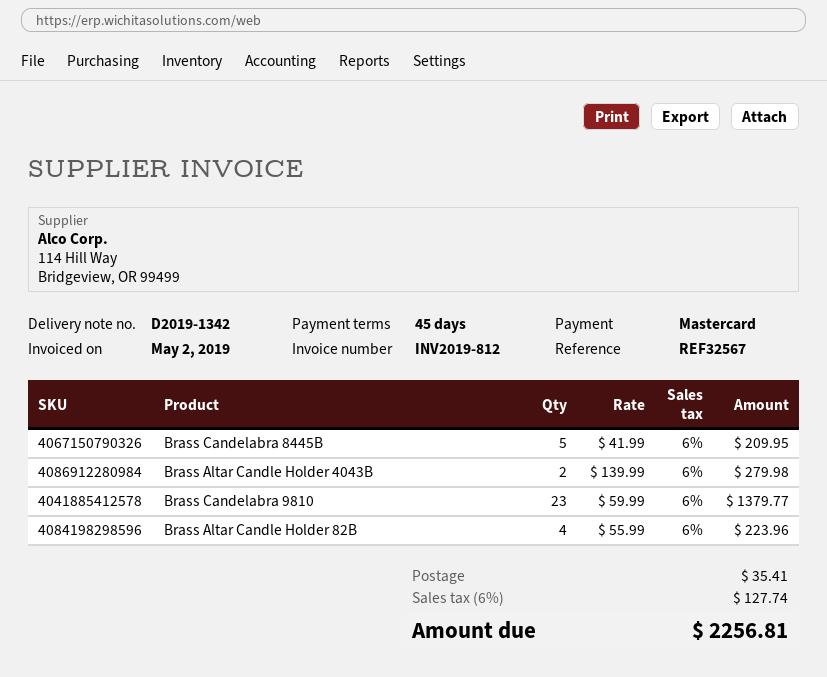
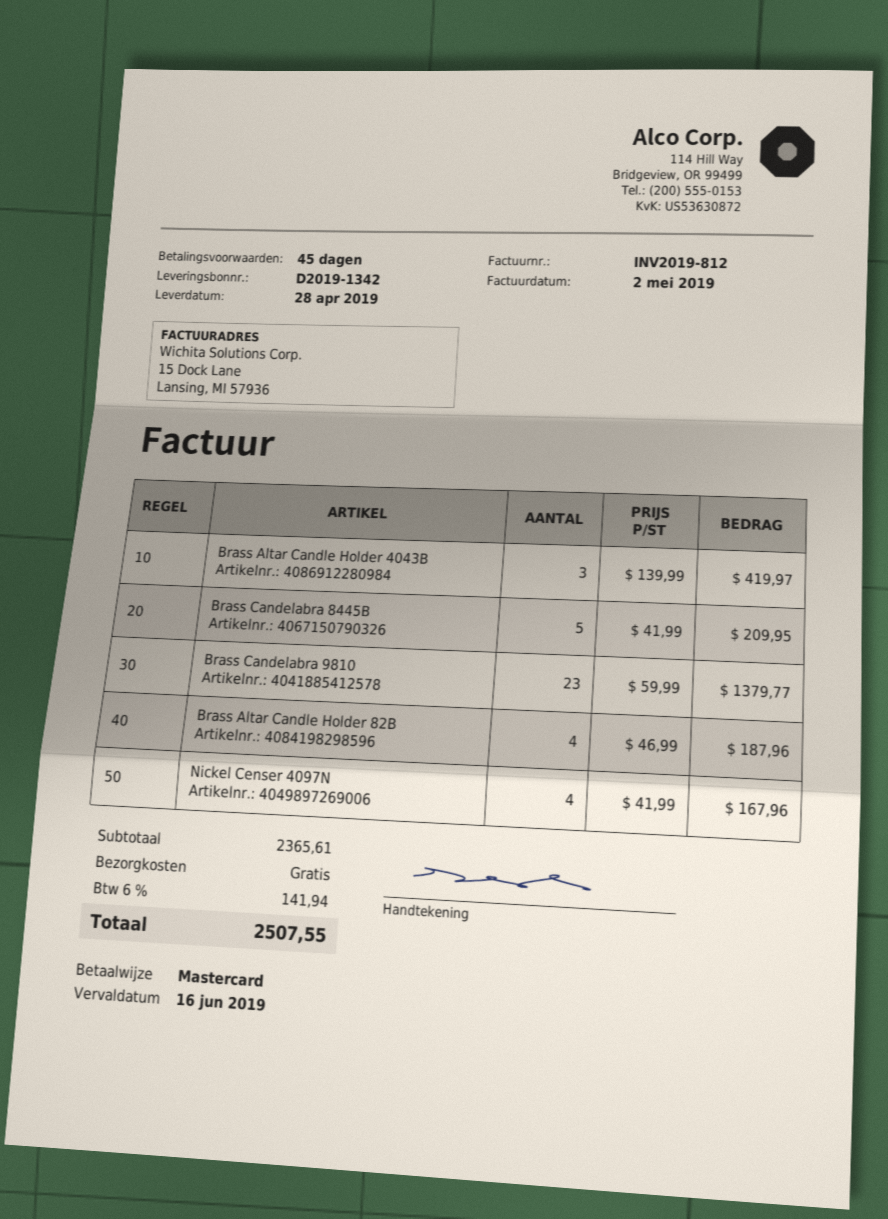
Brass Altar Candle Holder 4043B: 2 x 139.99 = 279.98 -> 3 x 139.99 = 419.97
Brass Altar Candle Holder 82B: 4 x 55.99 = 223.96 -> 4 x 46.99 = 187.96
Nickel Censer 4097N: none -> 4 x 41.99 = 167.96
shipping: 35.41 -> 0.00
tax: 6% = 127.74 -> 6% = 141.94
total: 2256.81 -> 2507.55

